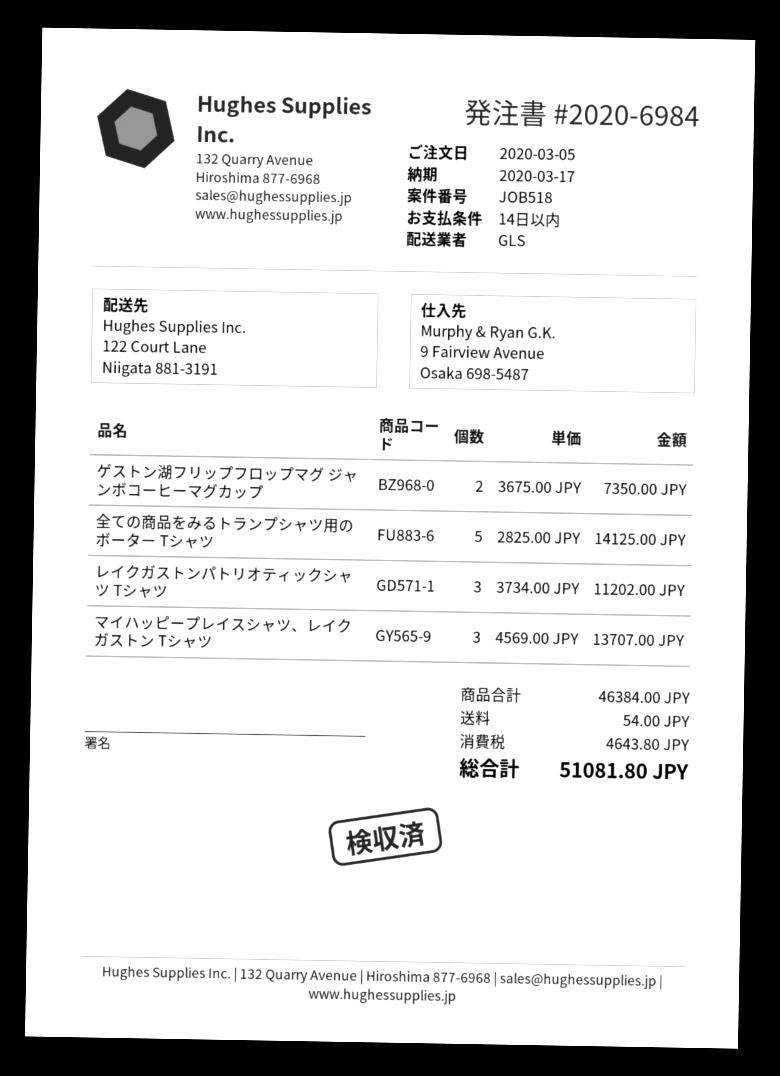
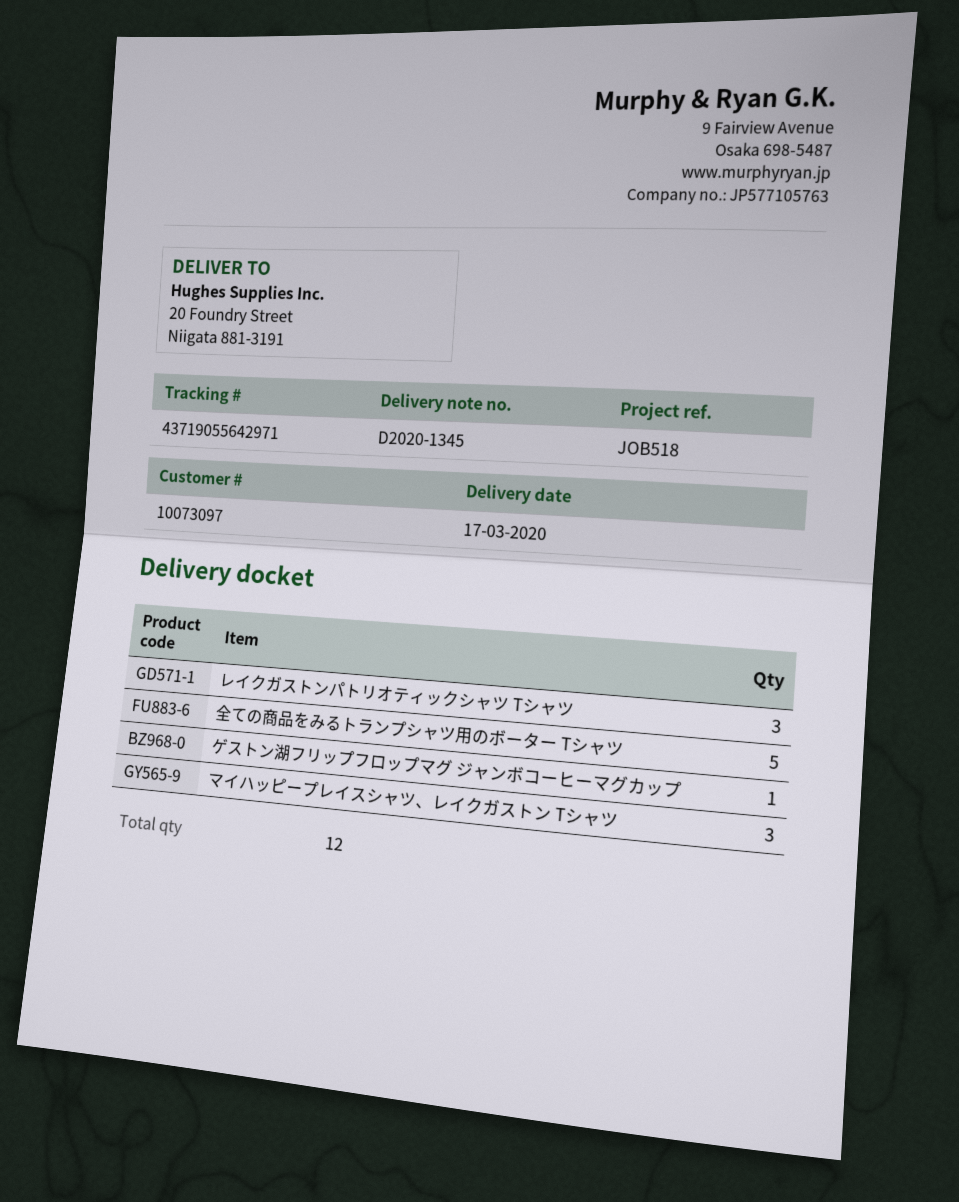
ship to: 122 Court Lane, Niigata 881-3191 -> 20 Foundry Street, Niigata 881-3191
ゲストン湖フリップフロップマグ ジャンボコーヒーマグカップ: 2 -> 1

